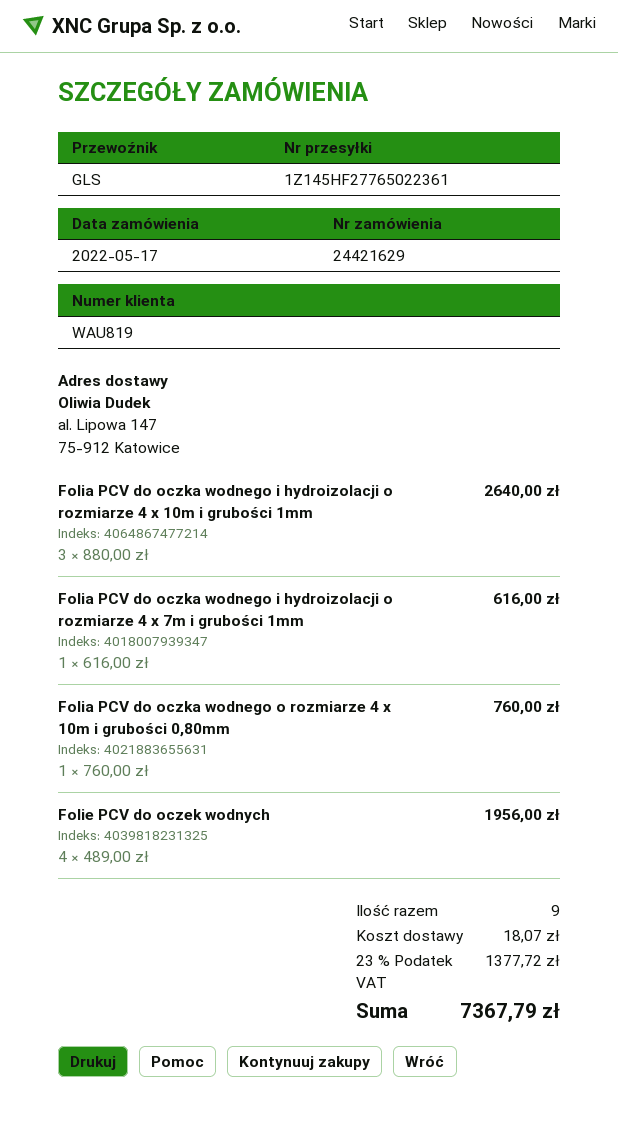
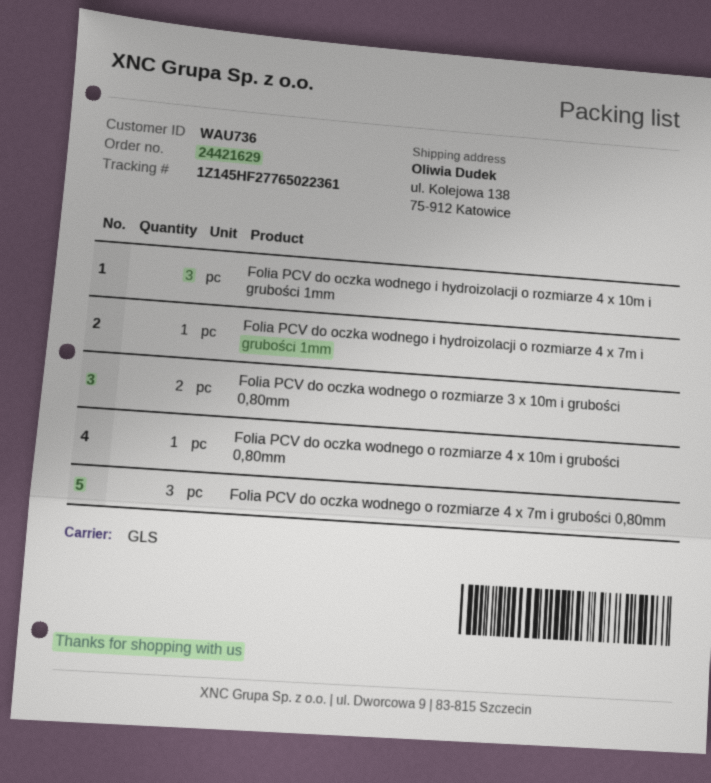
customer number: WAU819 -> WAU736
ship to: al. Lipowa 147, 75-912 Katowice -> ul. Kolejowa 138, 75-912 Katowice
Folie PCV do oczek wodnych: 4 -> none
Folia PCV do oczka wodnego o rozmiarze 3 x 10m i grubości 0,80mm: none -> 2
Folia PCV do oczka wodnego o rozmiarze 4 x 7m i grubości 0,80mm: none -> 3

